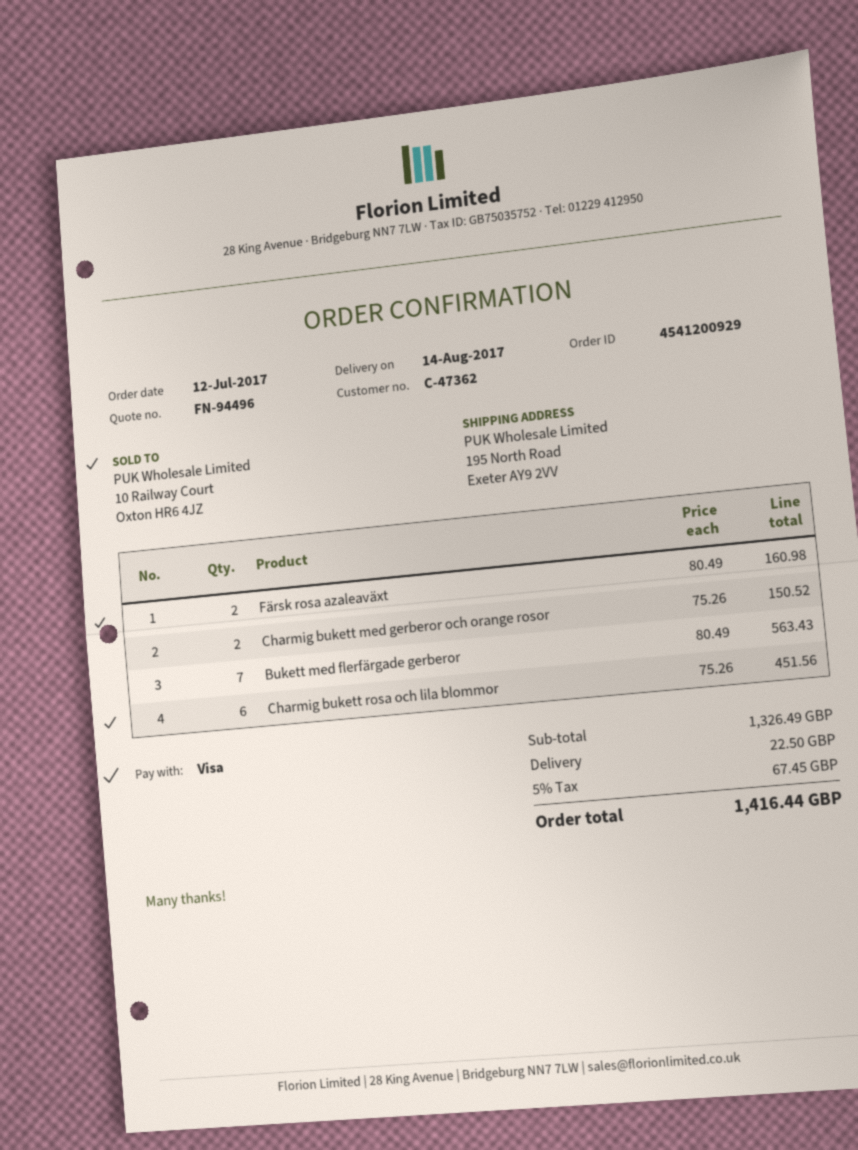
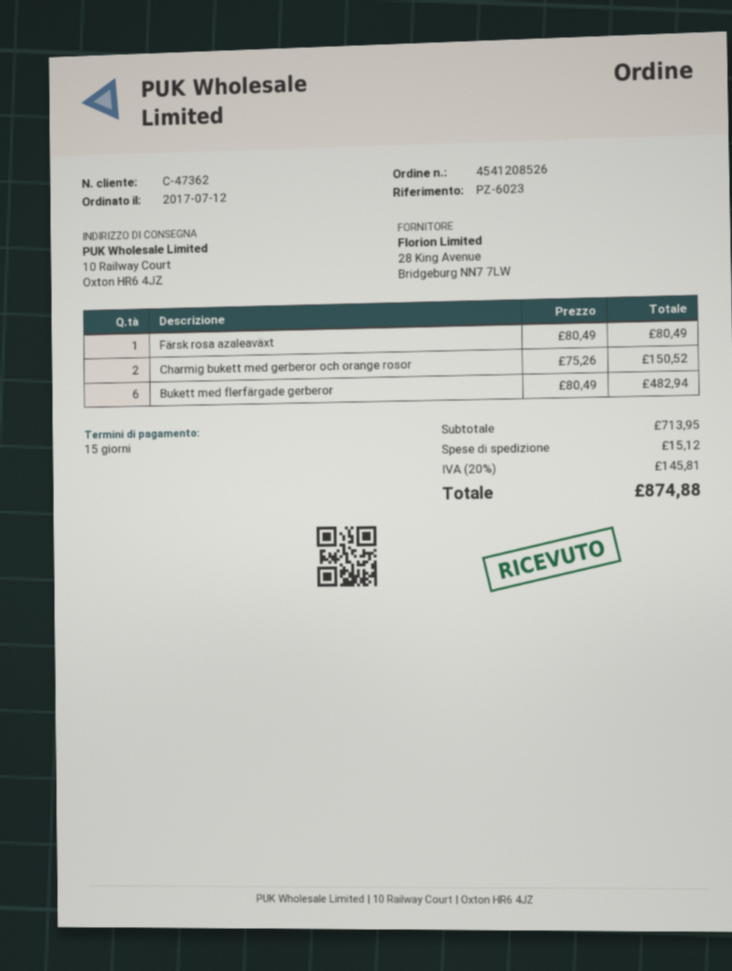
order number: 4541200929 -> 4541208526
ship to: 195 North Road, Exeter AY9 2VV -> 10 Railway Court, Oxton HR6 4JZ
Färsk rosa azaleaväxt: 2 x 80.49 = 160.98 -> 1 x 80.49 = 80.49
Bukett med flerfärgade gerberor: 7 x 80.49 = 563.43 -> 6 x 80.49 = 482.94
Charmig bukett rosa och lila blommor: 6 x 75.26 = 451.56 -> none
subtotal: 1326.49 -> 713.95
shipping: 22.50 -> 15.12
tax: 5% = 67.45 -> 20% = 145.81
total: 1416.44 -> 874.88

